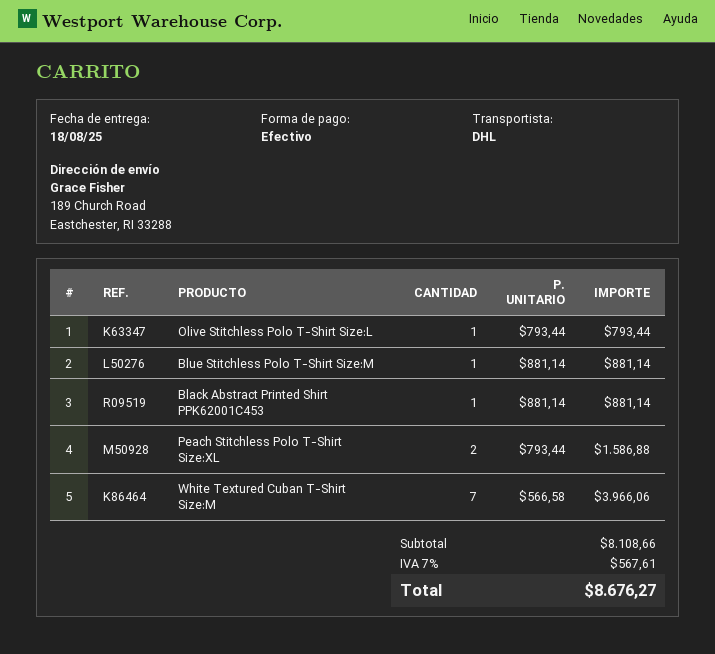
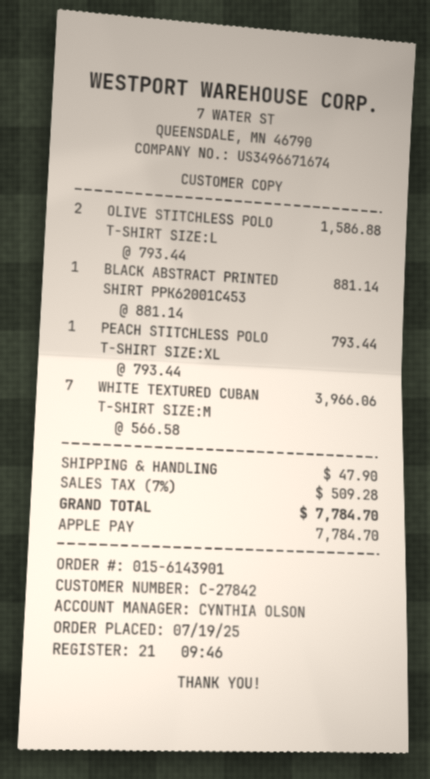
payment method: cash -> Apple Pay
Olive Stitchless Polo T-Shirt Size:L: 1 x 793.44 = 793.44 -> 2 x 793.44 = 1586.88
Blue Stitchless Polo T-Shirt Size:M: 1 x 881.14 = 881.14 -> none
Peach Stitchless Polo T-Shirt Size:XL: 2 x 793.44 = 1586.88 -> 1 x 793.44 = 793.44
shipping: none -> 47.90
tax: 7% = 567.61 -> 7% = 509.28
total: 8676.27 -> 7784.70

